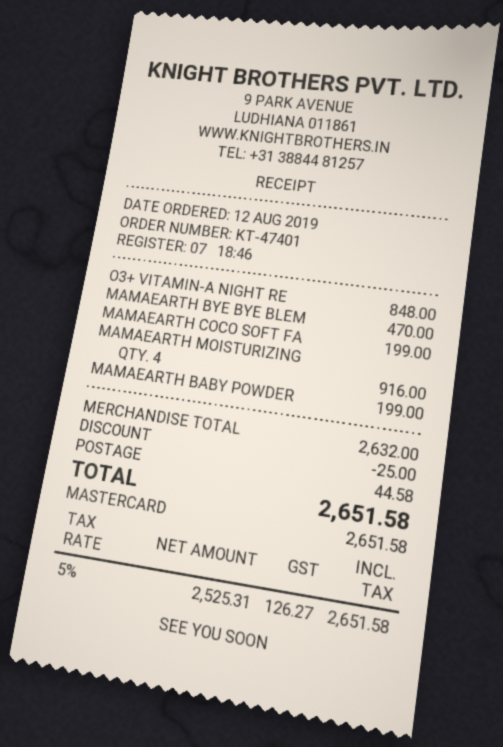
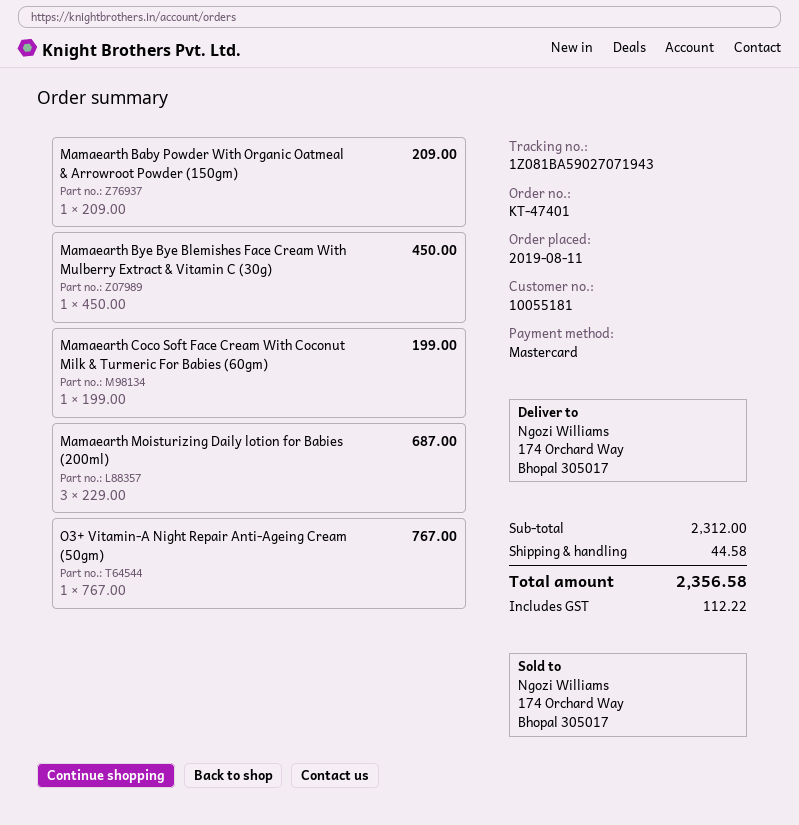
order date: 2019-08-12 -> 2019-08-11
O3+ VITAMIN-A NIGHT RE: 1 for 848.00 -> 1 for 767.00
MAMAEARTH BYE BYE BLEM: 1 for 470.00 -> 1 for 450.00
MAMAEARTH MOISTURIZING: 4 for 916.00 -> 3 for 687.00
MAMAEARTH BABY POWDER: 1 for 199.00 -> 1 for 209.00
subtotal: 2632.00 -> 2312.00
discount: 25.00 -> none
tax: 126.27 -> 112.22
total: 2651.58 -> 2356.58

